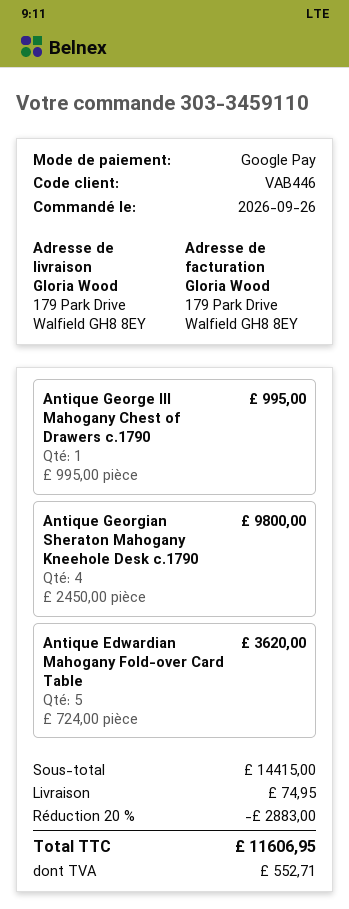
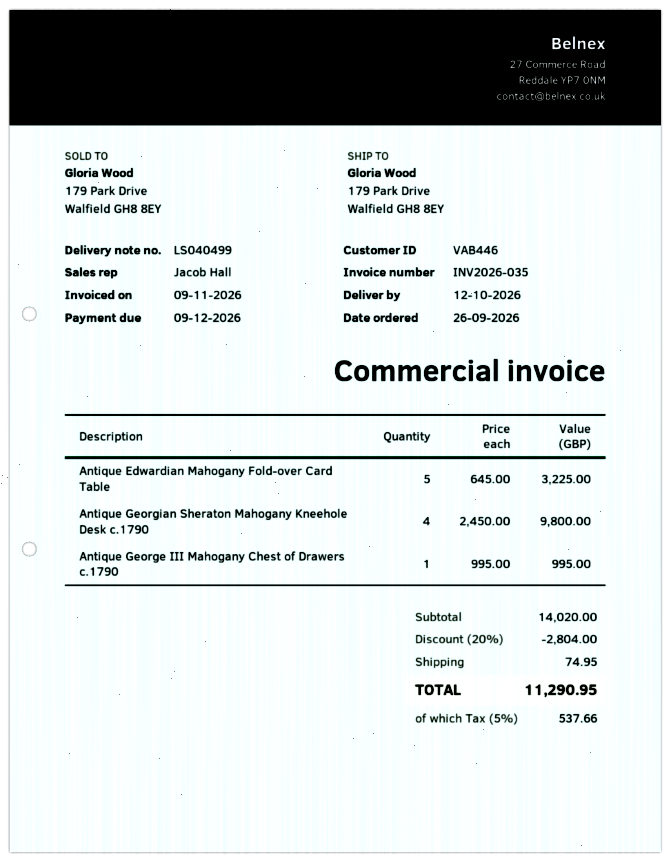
Antique Edwardian Mahogany Fold-over Card Table: 5 x 724.00 = 3620.00 -> 5 x 645.00 = 3225.00
subtotal: 14415.00 -> 14020.00
discount: 20% = 2883.00 -> 20% = 2804.00
tax: 552.71 -> 537.66
total: 11606.95 -> 11290.95

